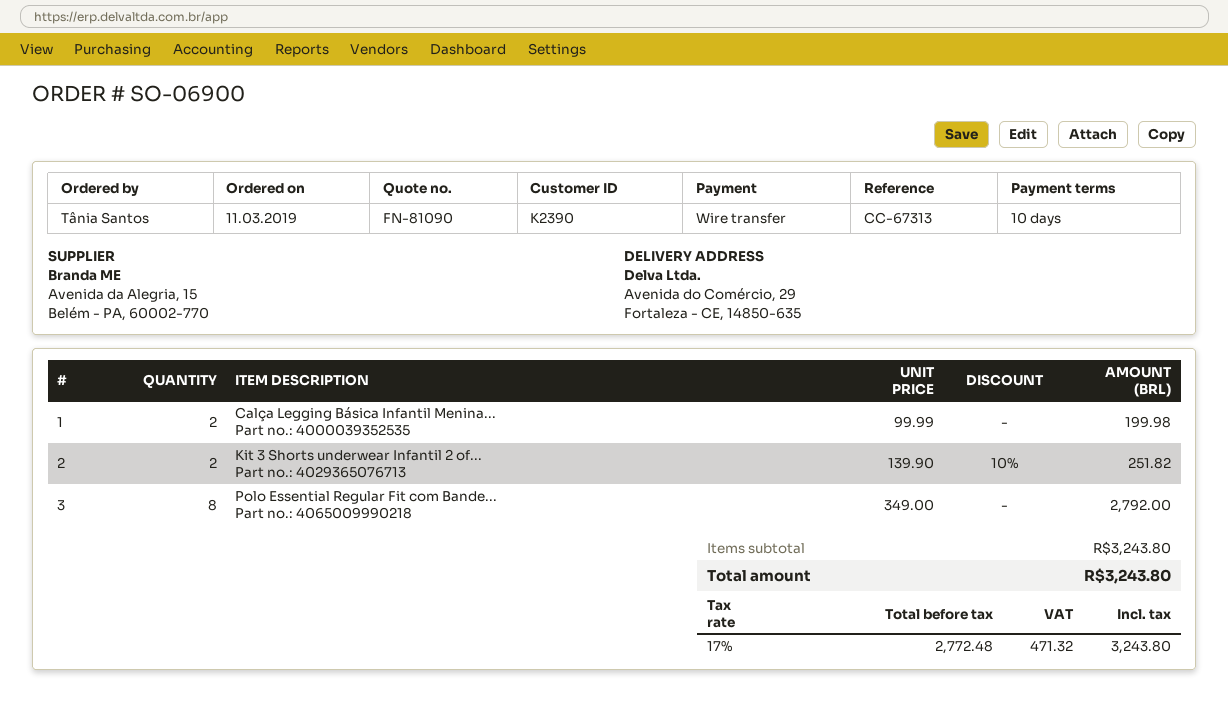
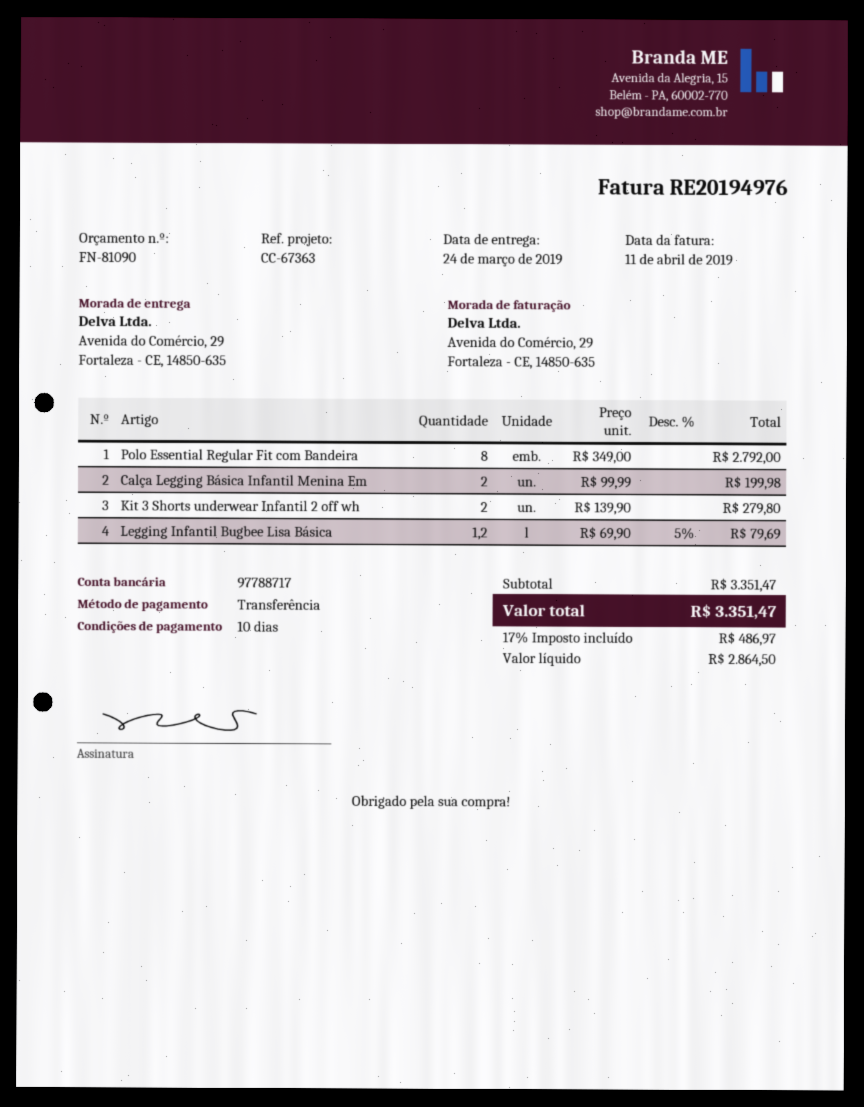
reference: CC-67313 -> CC-67363
Kit 3 Shorts underwear Infantil 2 of...: 2 x 139.90 - 10% = 251.82 -> 2 x 139.90 = 279.80
Legging Infantil Bugbee Lisa Básica: none -> 1.2 x 69.90 - 5% = 79.69
subtotal: 3243.80 -> 3351.47
net: 2772.48 -> 2864.50
tax: 17% = 471.32 -> 17% = 486.97
total: 3243.80 -> 3351.47

